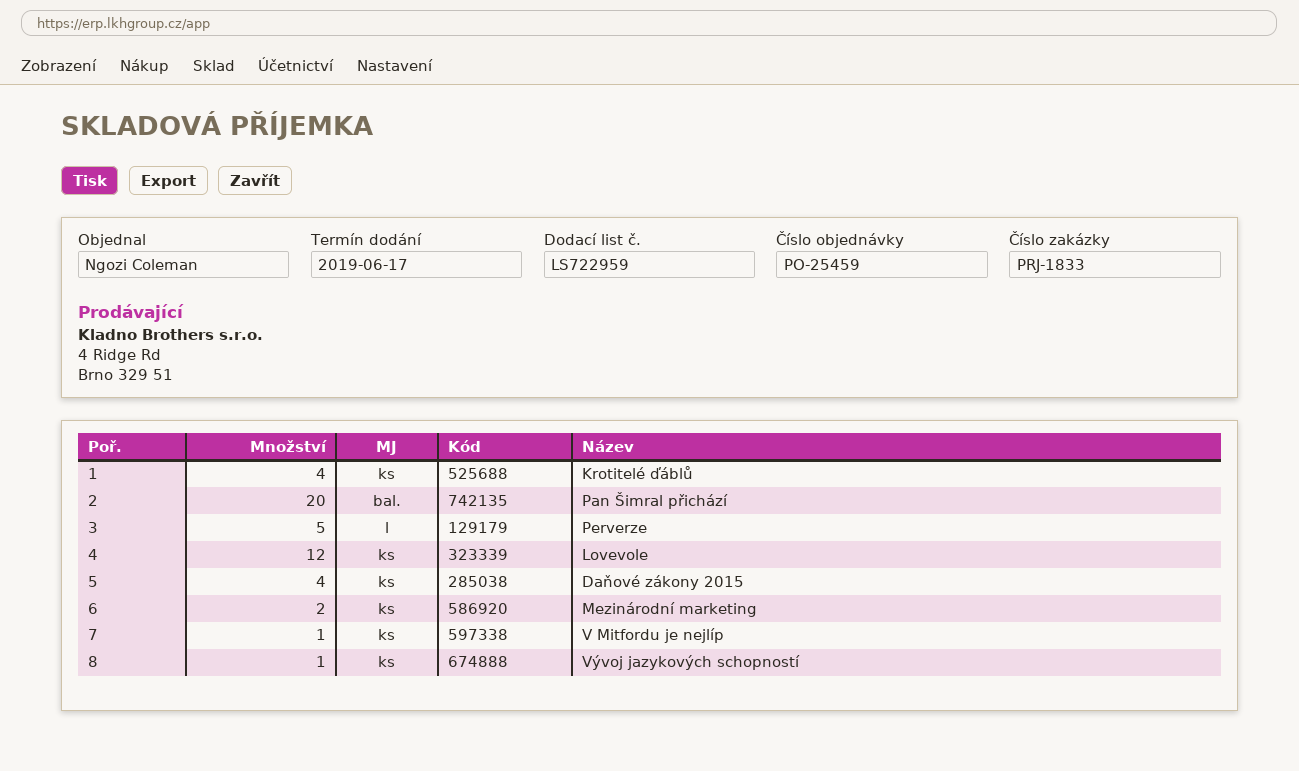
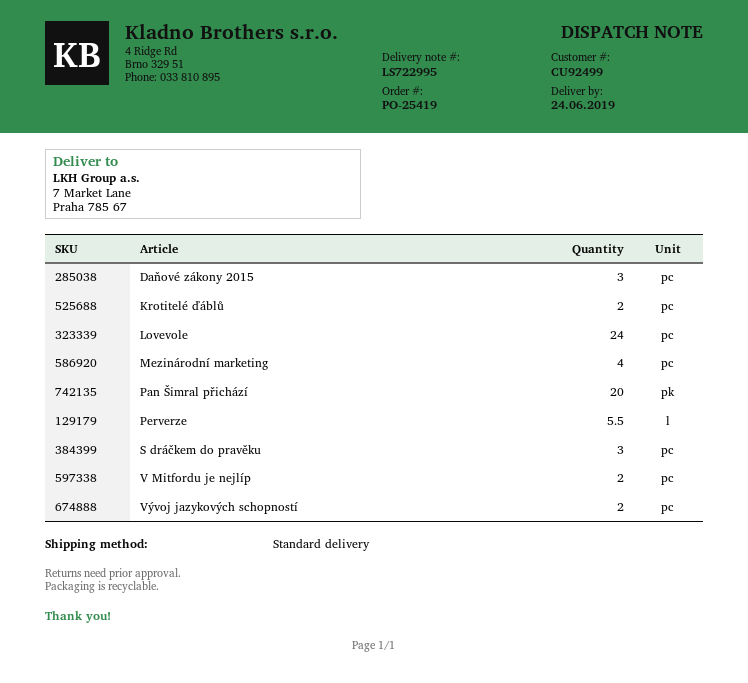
order number: PO-25459 -> PO-25419
delivery note number: LS722959 -> LS722995
delivery date: 2019-06-17 -> 2019-06-24
Krotitelé ďáblů: 4 -> 2
Perverze: 5 -> 5.5
Lovevole: 12 -> 24
Daňové zákony 2015: 4 -> 3
Mezinárodní marketing: 2 -> 4
V Mitfordu je nejlíp: 1 -> 2
Vývoj jazykových schopností: 1 -> 2
S dráčkem do pravěku: none -> 3

